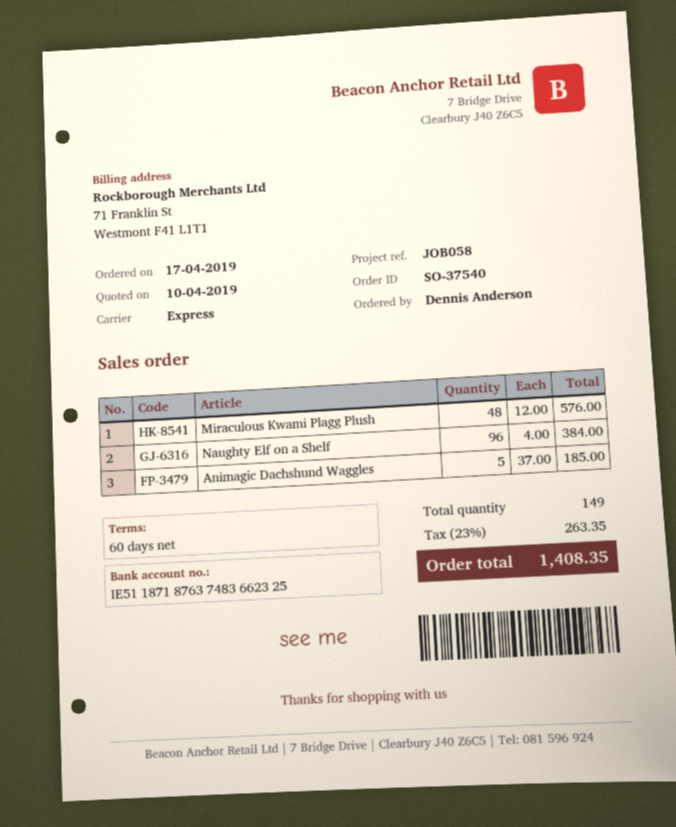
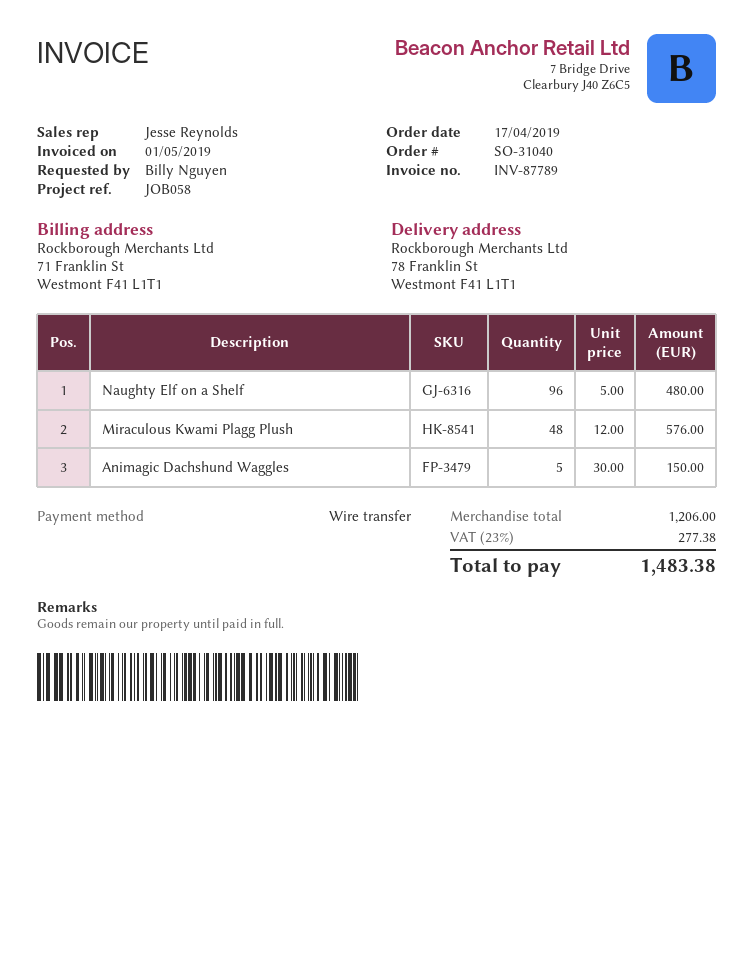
order number: SO-37540 -> SO-31040
ordered by: Dennis Anderson -> Billy Nguyen
Naughty Elf on a Shelf: 96 x 4.00 = 384.00 -> 96 x 5.00 = 480.00
Animagic Dachshund Waggles: 5 x 37.00 = 185.00 -> 5 x 30.00 = 150.00
tax: 23% = 263.35 -> 23% = 277.38
total: 1408.35 -> 1483.38

